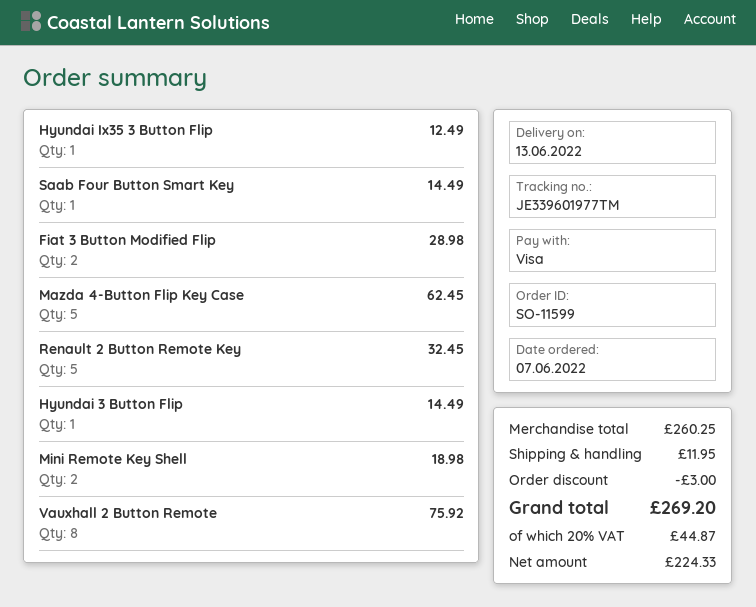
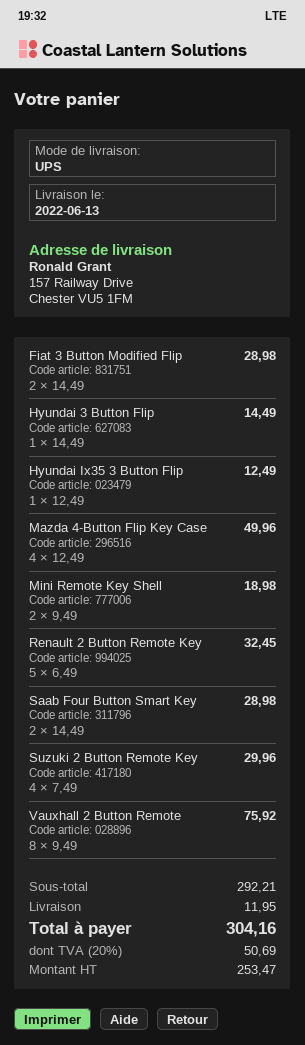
Saab Four Button Smart Key: 1 for 14.49 -> 2 for 28.98
Mazda 4-Button Flip Key Case: 5 for 62.45 -> 4 for 49.96
Suzuki 2 Button Remote Key: none -> 4 for 29.96
subtotal: 260.25 -> 292.21
discount: 3.00 -> none
net: 224.33 -> 253.47
tax: 20% = 44.87 -> 20% = 50.69
total: 269.20 -> 304.16

